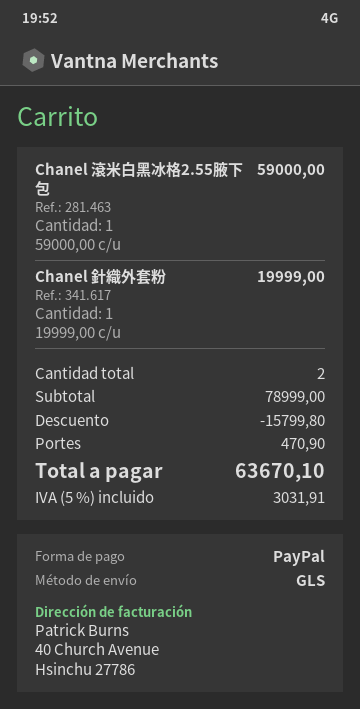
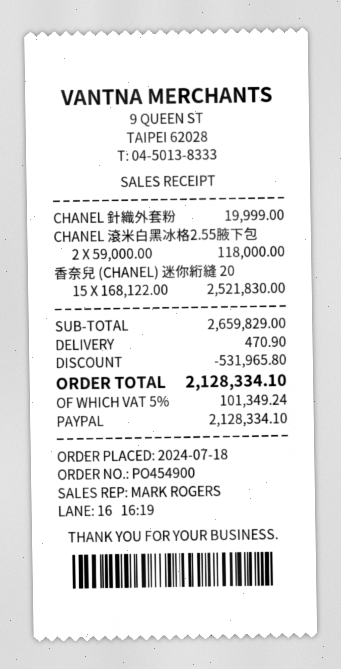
Chanel 滾米白黑冰格2.55腋下包: 1 x 59000.00 = 59000.00 -> 2 x 59000.00 = 118000.00
香奈兒 (CHANEL) 迷你絎縫 20: none -> 15 x 168122.00 = 2521830.00
subtotal: 78999.00 -> 2659829.00
discount: 15799.80 -> 531965.80
tax: 5% = 3031.91 -> 5% = 101349.24
total: 63670.10 -> 2128334.10

